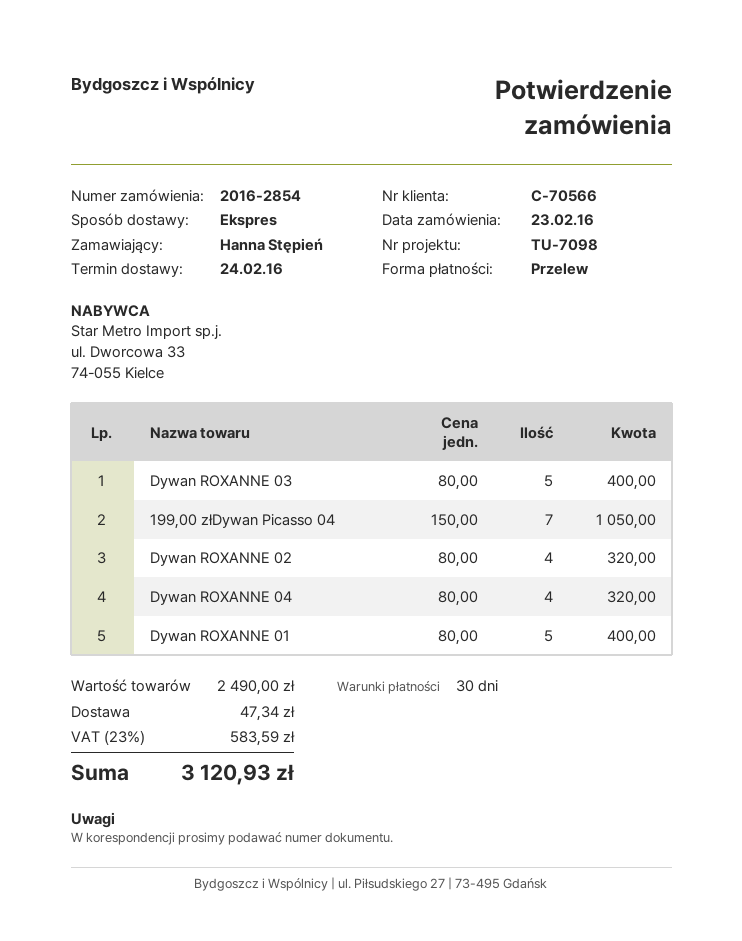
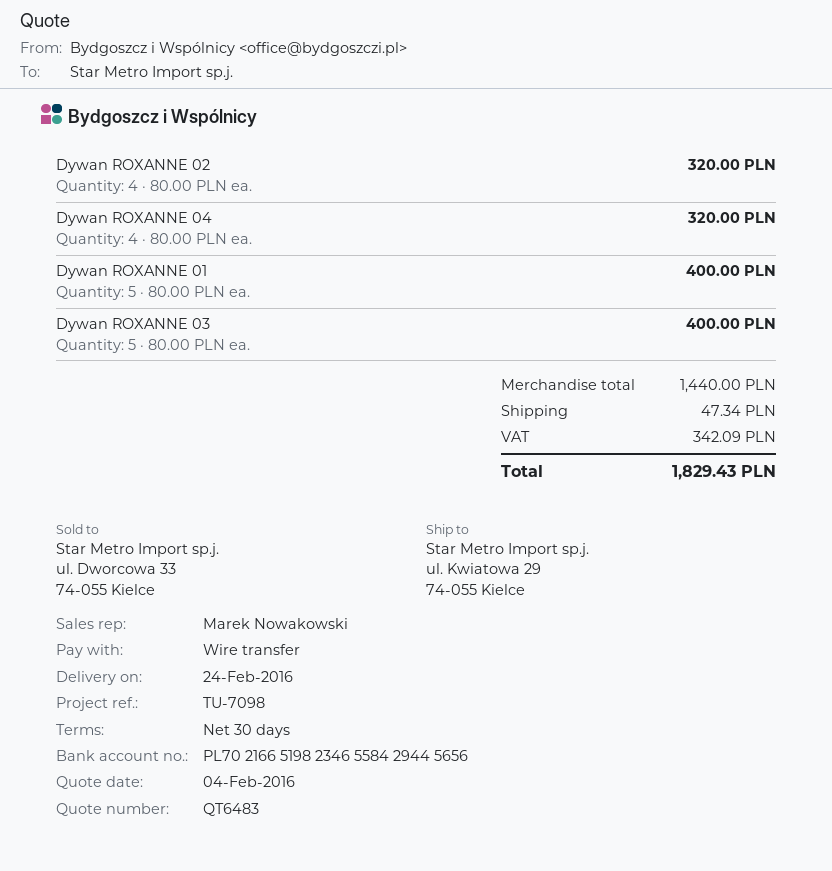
199,00 złDywan Picasso 04: 7 x 150.00 = 1050.00 -> none
subtotal: 2490.00 -> 1440.00
tax: 583.59 -> 342.09
total: 3120.93 -> 1829.43

